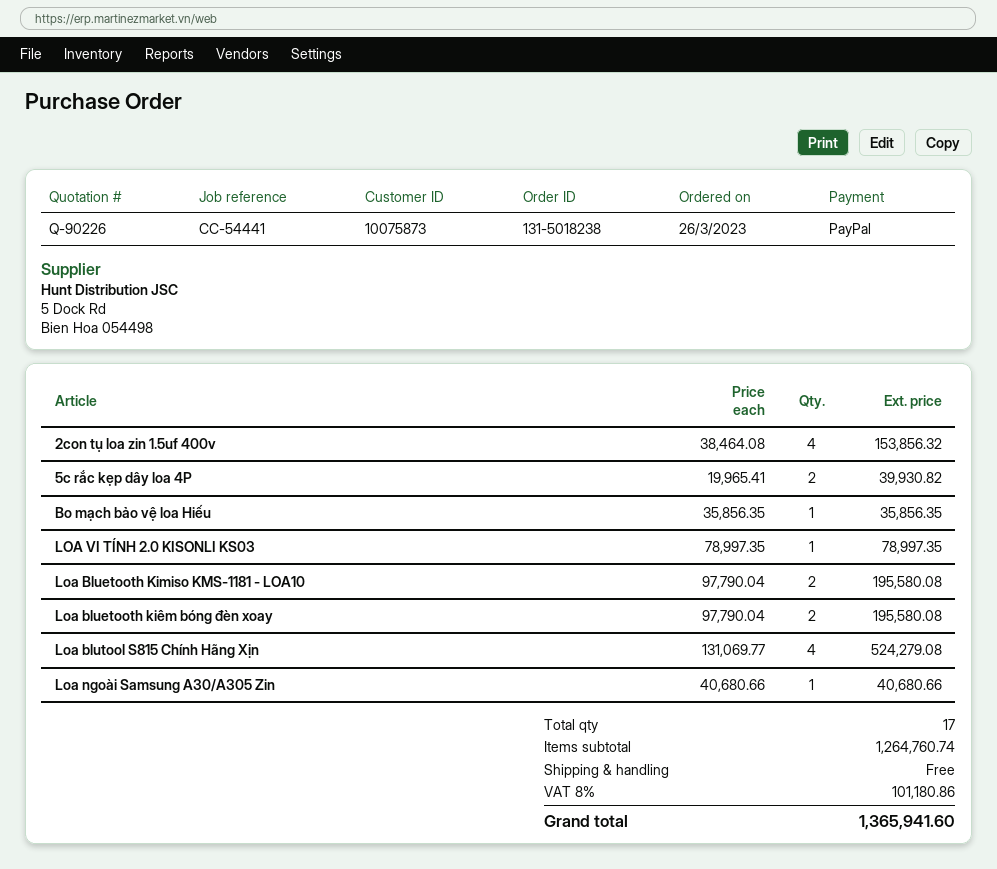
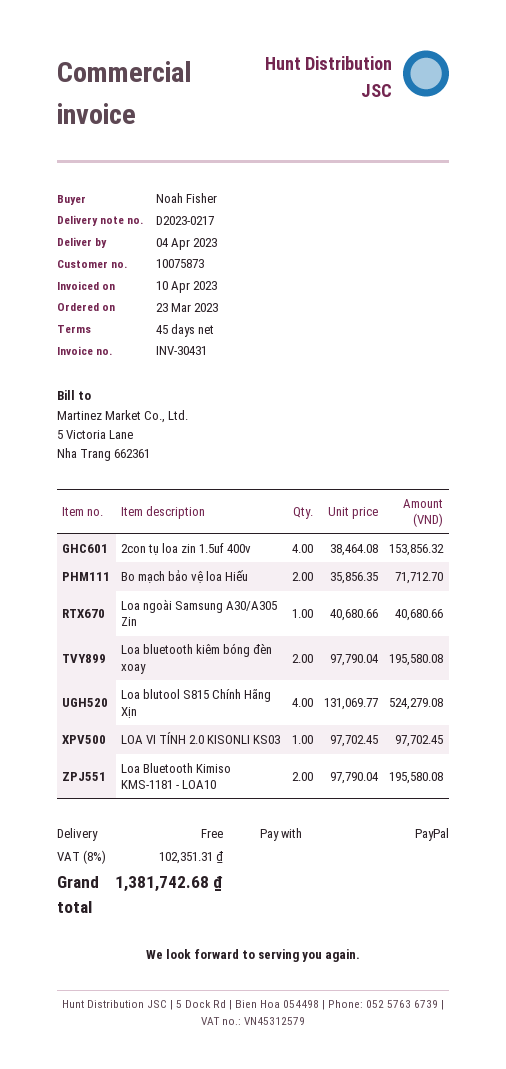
order date: 2023-03-26 -> 2023-03-23
5c rắc kẹp dây loa 4P: 2 x 19965.41 = 39930.82 -> none
Bo mạch bảo vệ loa Hiếu: 1 x 35856.35 = 35856.35 -> 2 x 35856.35 = 71712.70
LOA VI TÍNH 2.0 KISONLI KS03: 1 x 78997.35 = 78997.35 -> 1 x 97702.45 = 97702.45
tax: 8% = 101180.86 -> 8% = 102351.31
total: 1365941.60 -> 1381742.68

